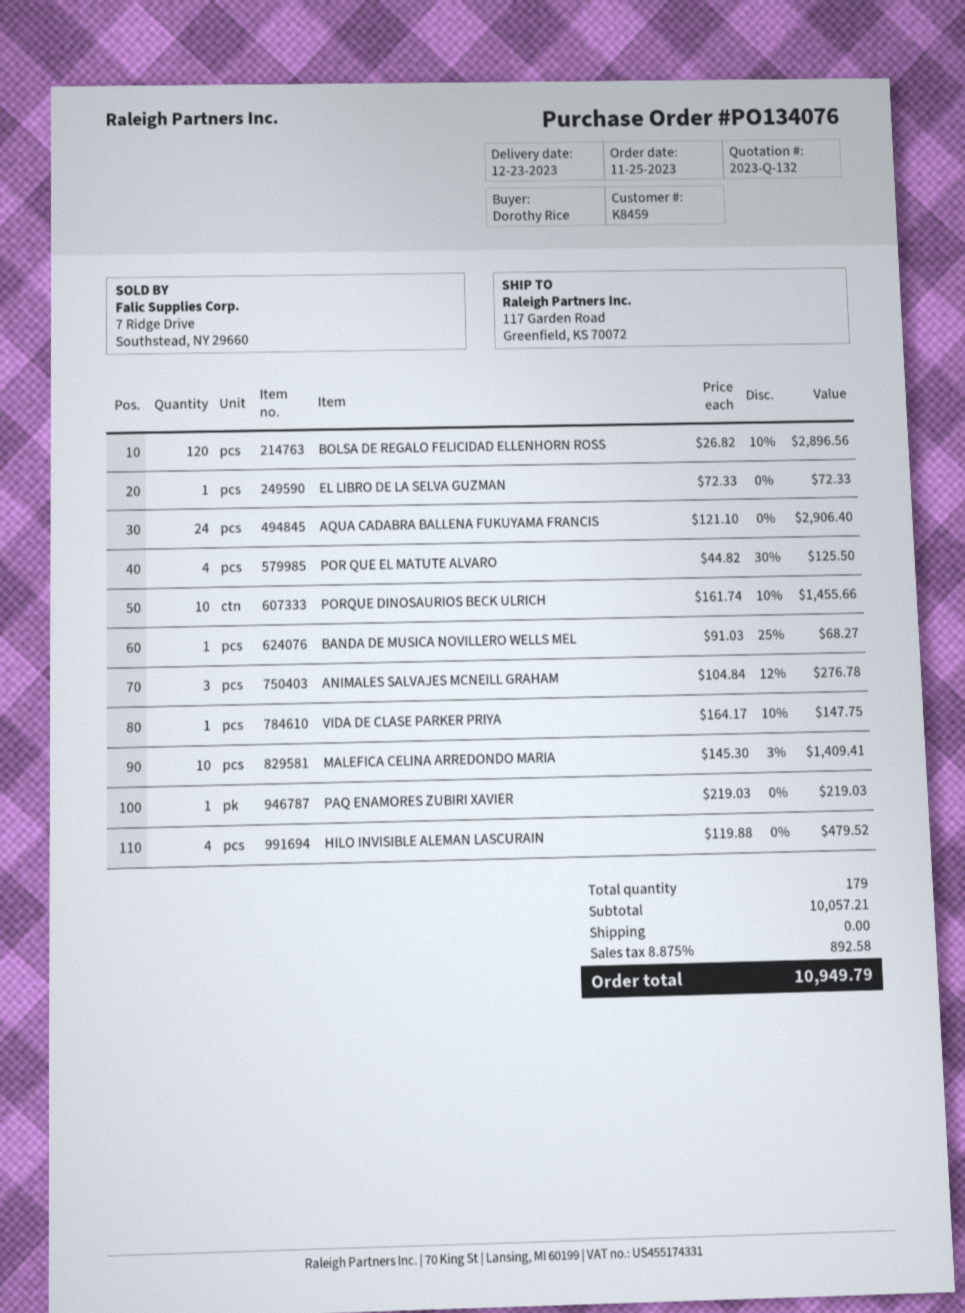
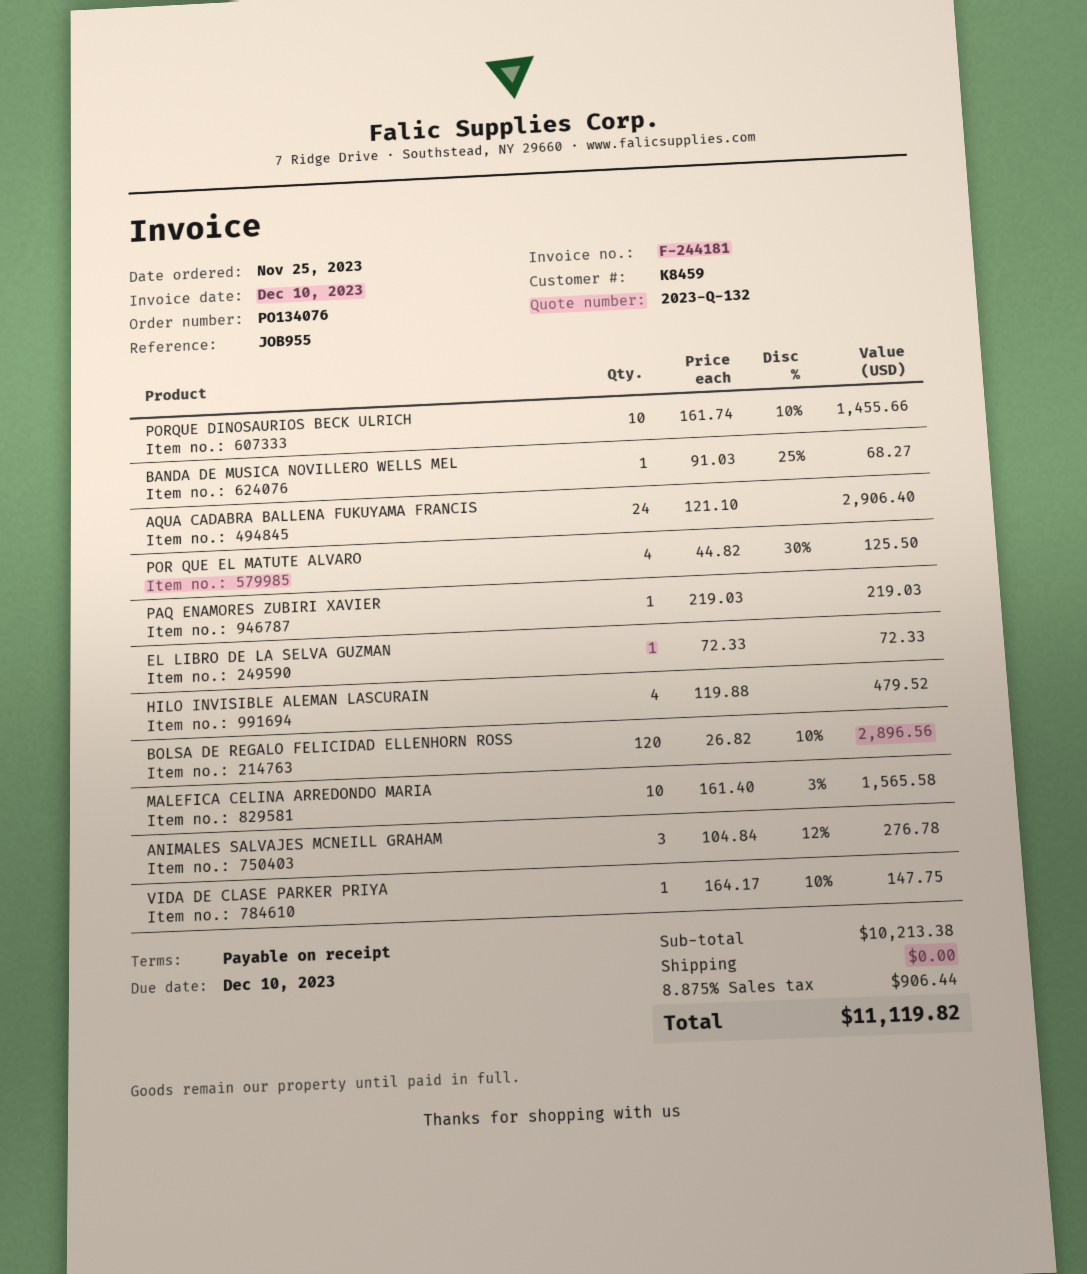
MALEFICA CELINA ARREDONDO MARIA: 10 x 145.30 - 3% = 1409.41 -> 10 x 161.40 - 3% = 1565.58
subtotal: 10057.21 -> 10213.38
tax: 8.875% = 892.58 -> 8.875% = 906.44
total: 10949.79 -> 11119.82

